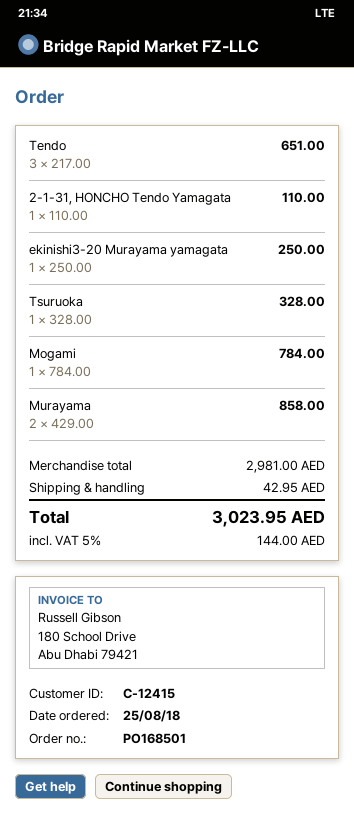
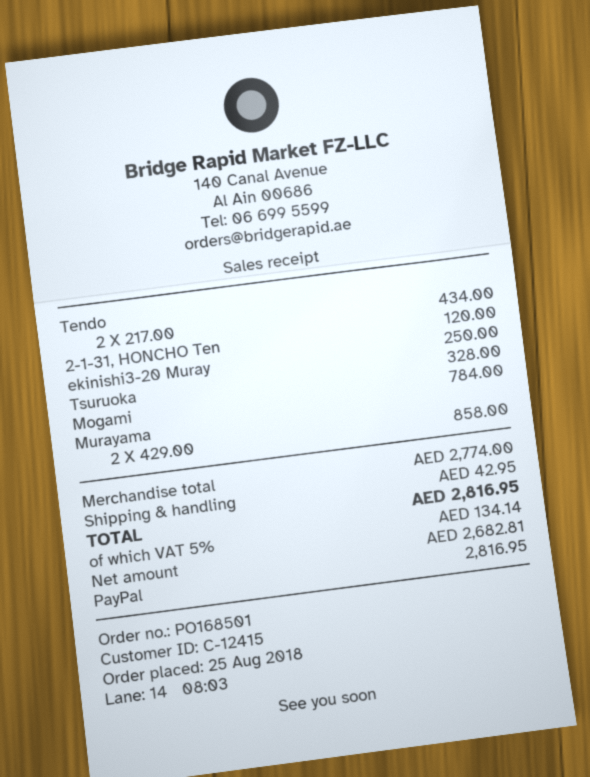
Tendo: 3 x 217.00 = 651.00 -> 2 x 217.00 = 434.00
2-1-31, HONCHO Tendo Yamagata: 1 x 110.00 = 110.00 -> 1 x 120.00 = 120.00
subtotal: 2981.00 -> 2774.00
tax: 5% = 144.00 -> 5% = 134.14
total: 3023.95 -> 2816.95

